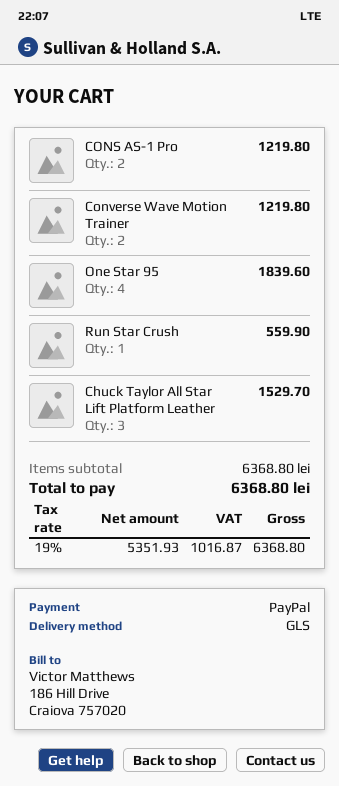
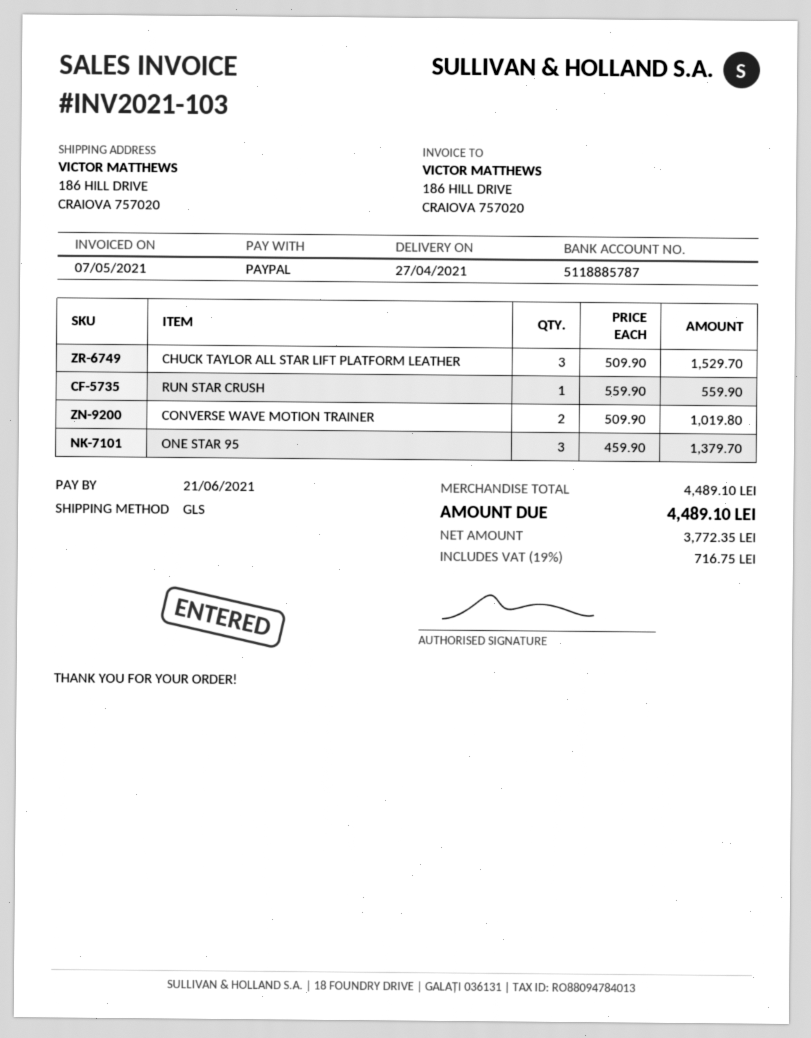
CONS AS-1 Pro: 2 for 1219.80 -> none
Converse Wave Motion Trainer: 2 for 1219.80 -> 2 for 1019.80
One Star 95: 4 for 1839.60 -> 3 for 1379.70
subtotal: 6368.80 -> 4489.10
net: 5351.93 -> 3772.35
tax: 19% = 1016.87 -> 19% = 716.75
total: 6368.80 -> 4489.10

